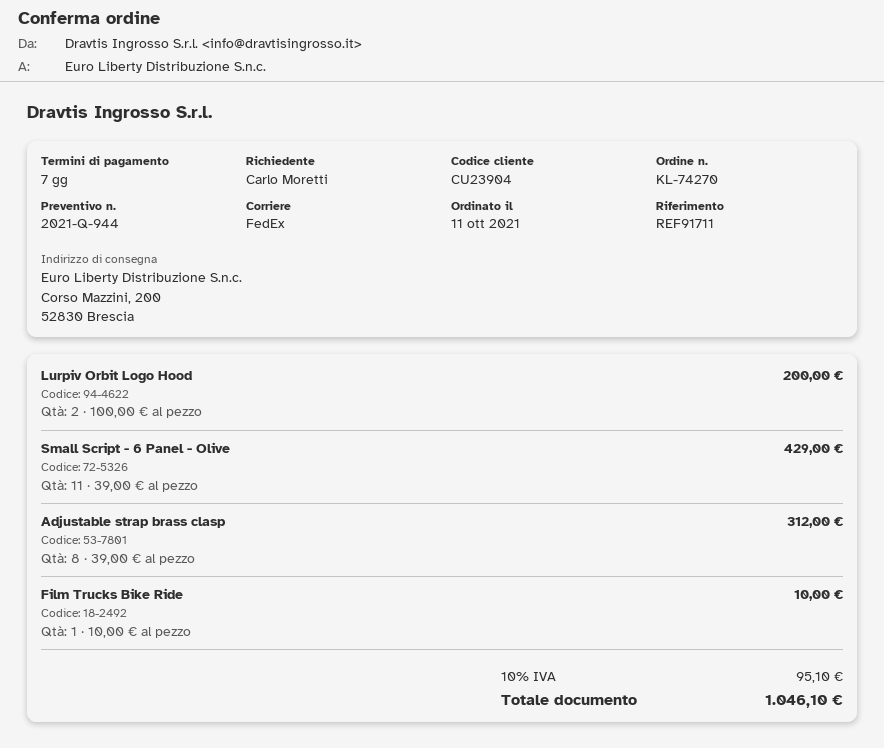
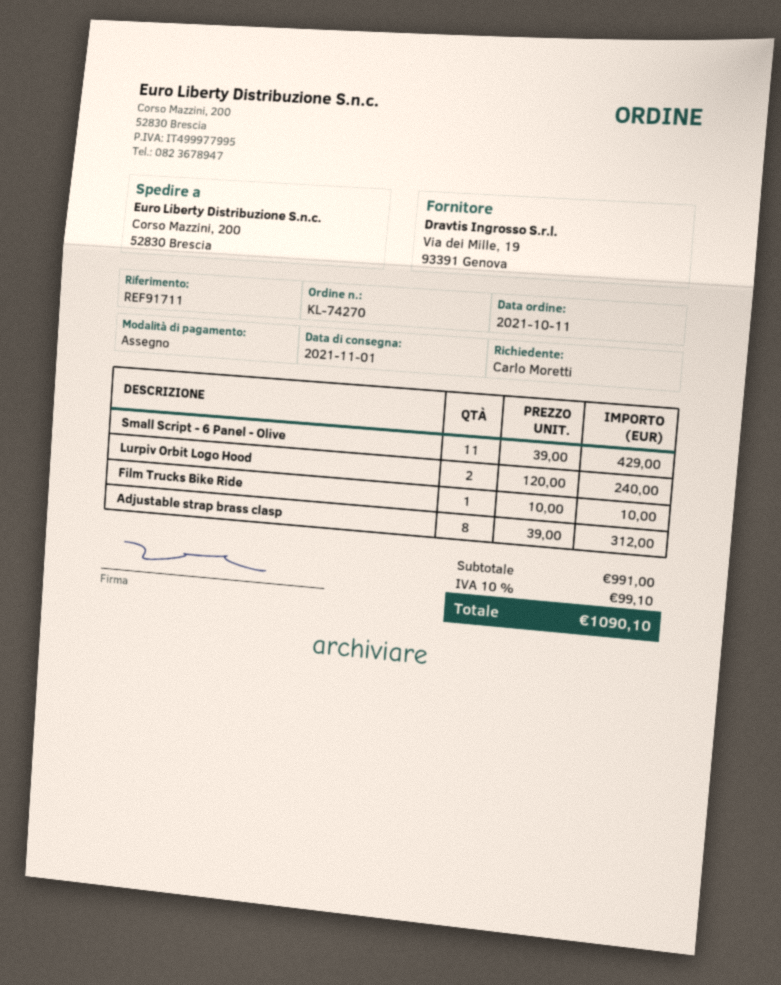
Lurpiv Orbit Logo Hood: 2 x 100.00 = 200.00 -> 2 x 120.00 = 240.00
tax: 10% = 95.10 -> 10% = 99.10
total: 1046.10 -> 1090.10

